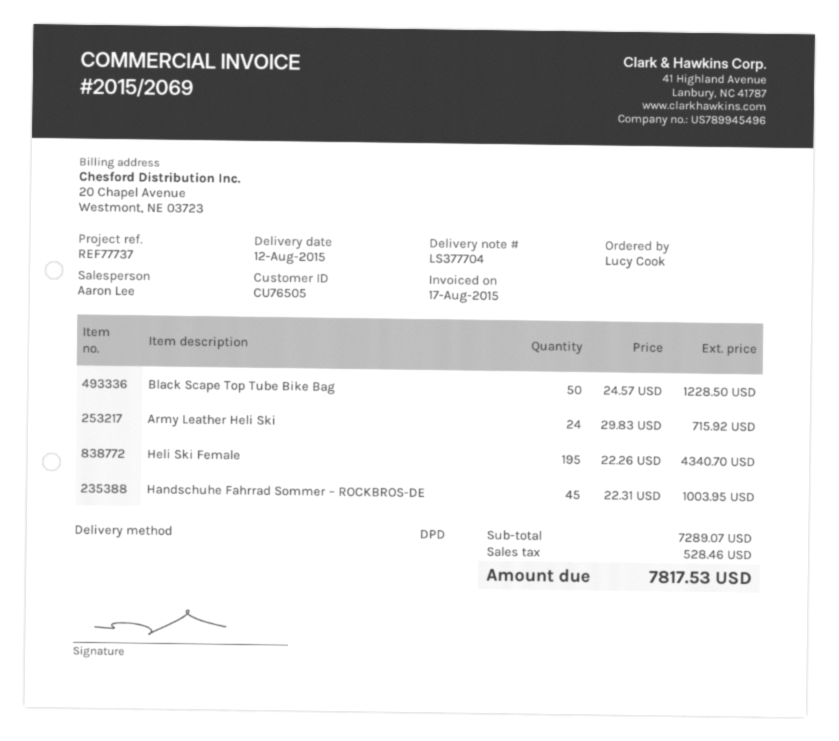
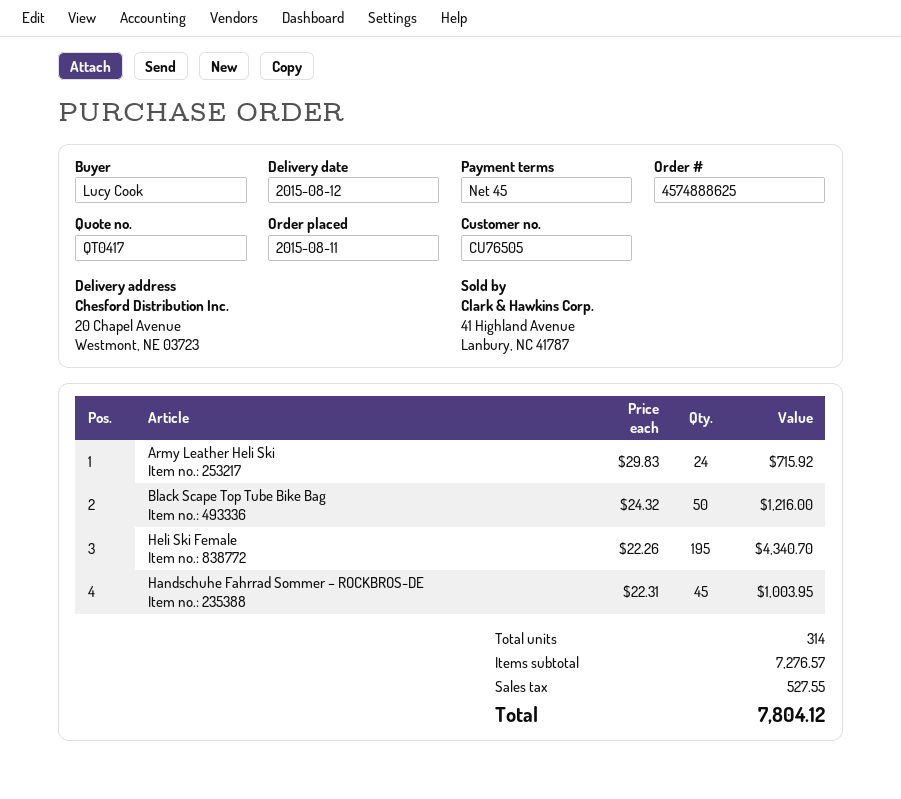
Black Scape Top Tube Bike Bag: 50 x 24.57 = 1228.50 -> 50 x 24.32 = 1216.00
subtotal: 7289.07 -> 7276.57
tax: 528.46 -> 527.55
total: 7817.53 -> 7804.12

